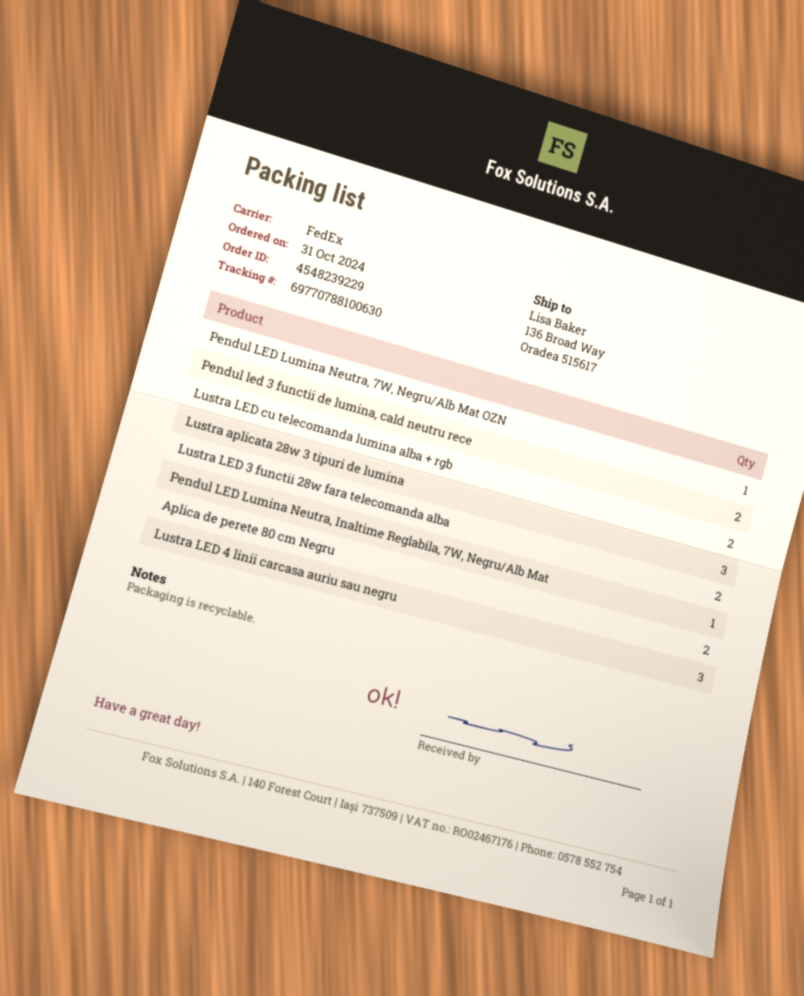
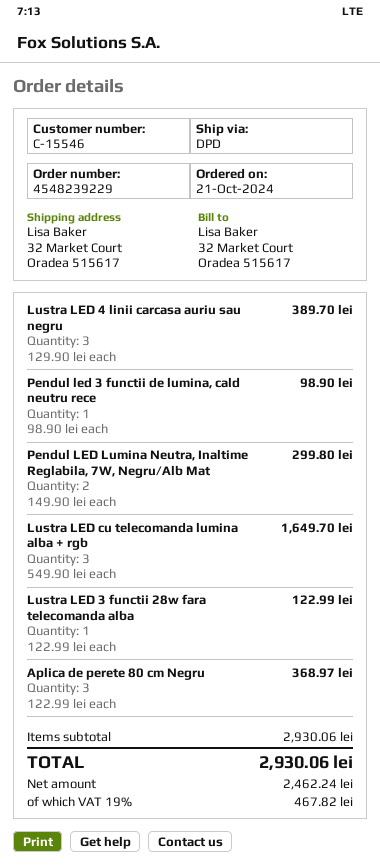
order date: 2024-10-31 -> 2024-10-21
shipping method: FedEx -> DPD
ship to: 136 Broad Way, Oradea 515617 -> 32 Market Court, Oradea 515617
Pendul LED Lumina Neutra, 7W, Negru/Alb Mat OZN: 1 -> none
Pendul led 3 functii de lumina, cald neutru rece: 2 -> 1
Lustra LED cu telecomanda lumina alba + rgb: 2 -> 3
Lustra aplicata 28w 3 tipuri de lumina: 3 -> none
Lustra LED 3 functii 28w fara telecomanda alba: 2 -> 1
Pendul LED Lumina Neutra, Inaltime Reglabila, 7W, Negru/Alb Mat: 1 -> 2
Aplica de perete 80 cm Negru: 2 -> 3

